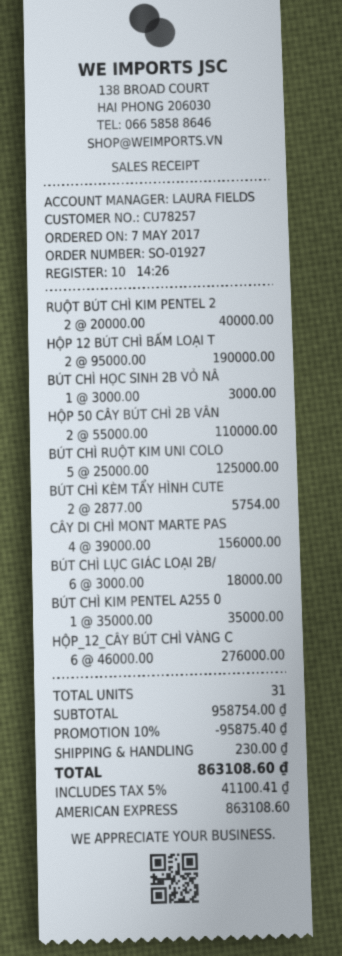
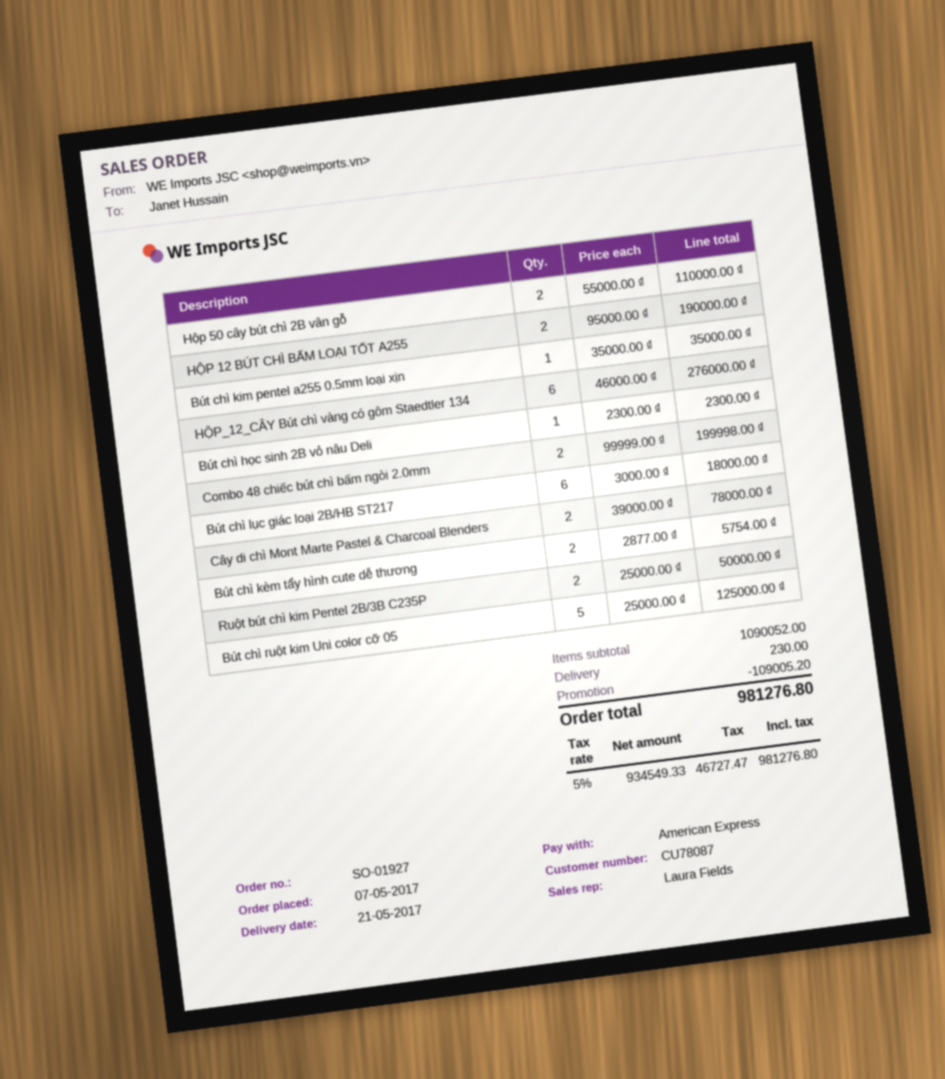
customer number: CU78257 -> CU78087
RUỘT BÚT CHÌ KIM PENTEL 2: 2 x 20000.00 = 40000.00 -> 2 x 25000.00 = 50000.00
BÚT CHÌ HỌC SINH 2B VỎ NÂ: 1 x 3000.00 = 3000.00 -> 1 x 2300.00 = 2300.00
CÂY DI CHÌ MONT MARTE PAS: 4 x 39000.00 = 156000.00 -> 2 x 39000.00 = 78000.00
Combo 48 chiếc bút chì bấm ngòi 2.0mm: none -> 2 x 99999.00 = 199998.00
subtotal: 958754.00 -> 1090052.00
discount: 95875.40 -> 109005.20
tax: 5% = 41100.41 -> 5% = 46727.47
total: 863108.60 -> 981276.80

